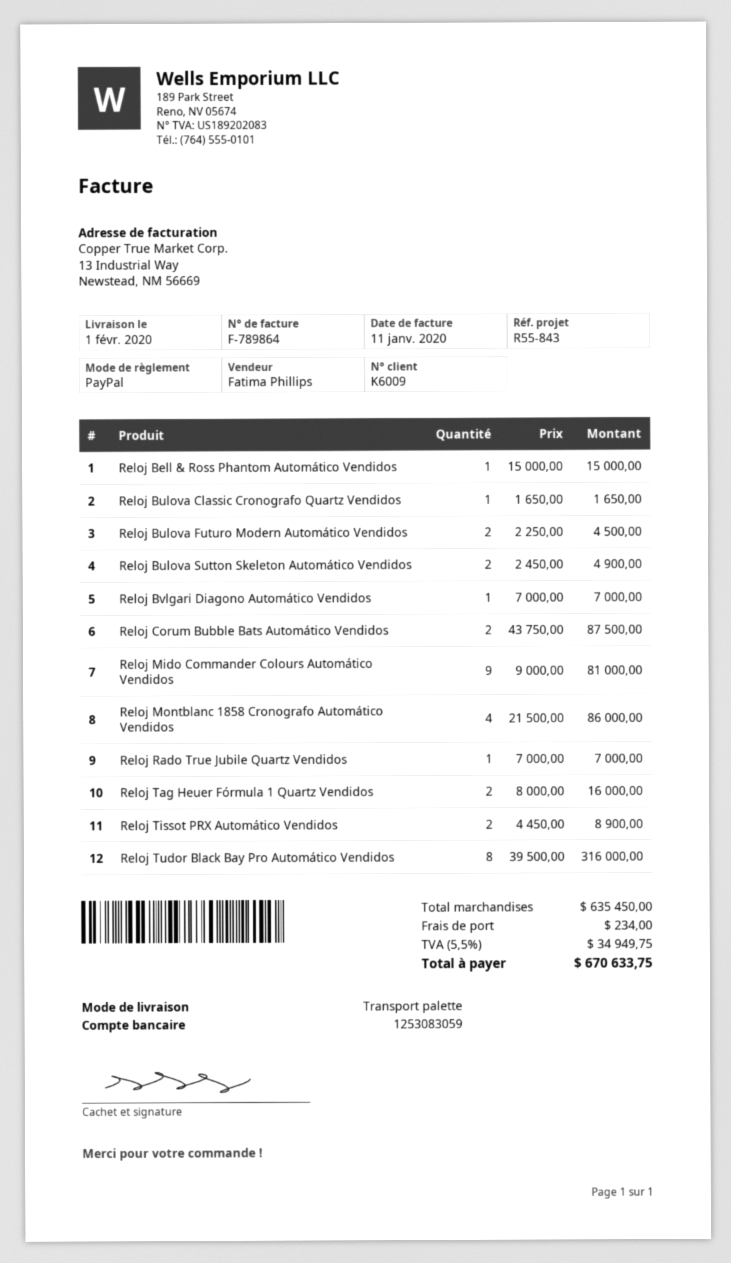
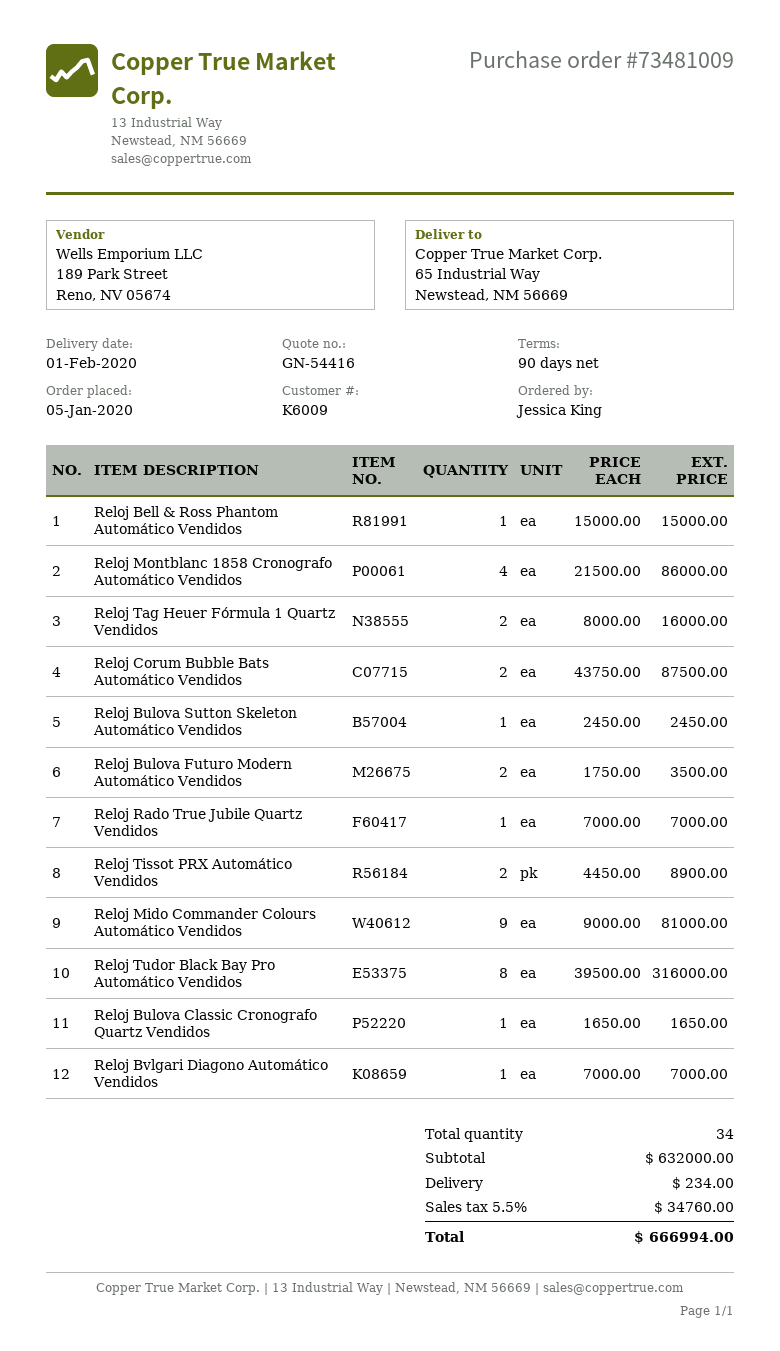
Reloj Bulova Futuro Modern Automático Vendidos: 2 x 2250.00 = 4500.00 -> 2 x 1750.00 = 3500.00
Reloj Bulova Sutton Skeleton Automático Vendidos: 2 x 2450.00 = 4900.00 -> 1 x 2450.00 = 2450.00
subtotal: 635450.00 -> 632000.00
tax: 5.5% = 34949.75 -> 5.5% = 34760.00
total: 670633.75 -> 666994.00

